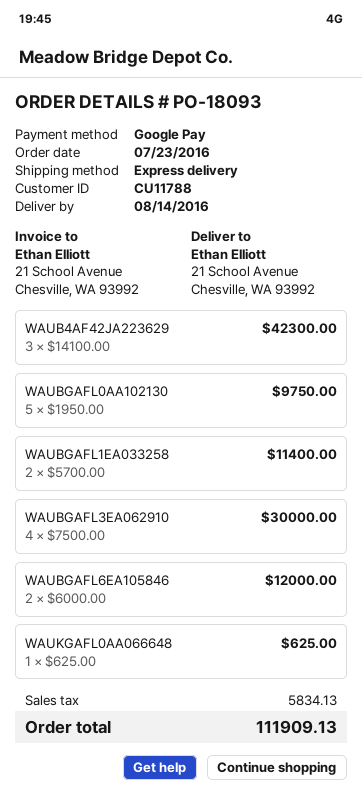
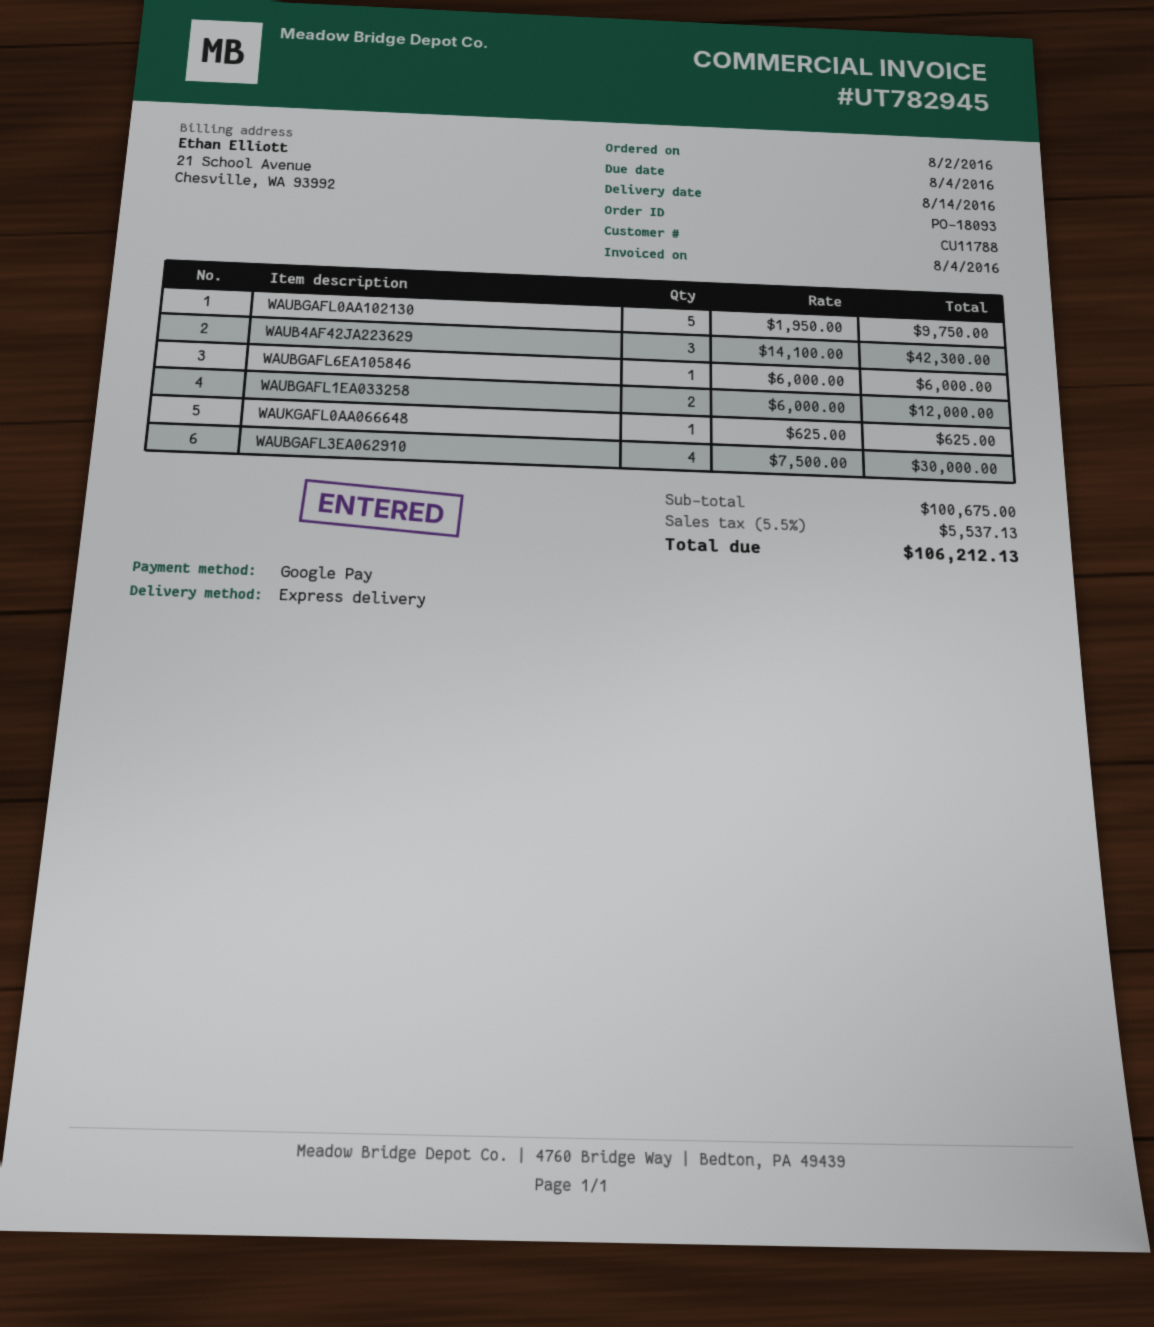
order date: 2016-07-23 -> 2016-08-02
WAUBGAFL1EA033258: 2 x 5700.00 = 11400.00 -> 2 x 6000.00 = 12000.00
WAUBGAFL6EA105846: 2 x 6000.00 = 12000.00 -> 1 x 6000.00 = 6000.00
tax: 5834.13 -> 5537.13
total: 111909.13 -> 106212.13

